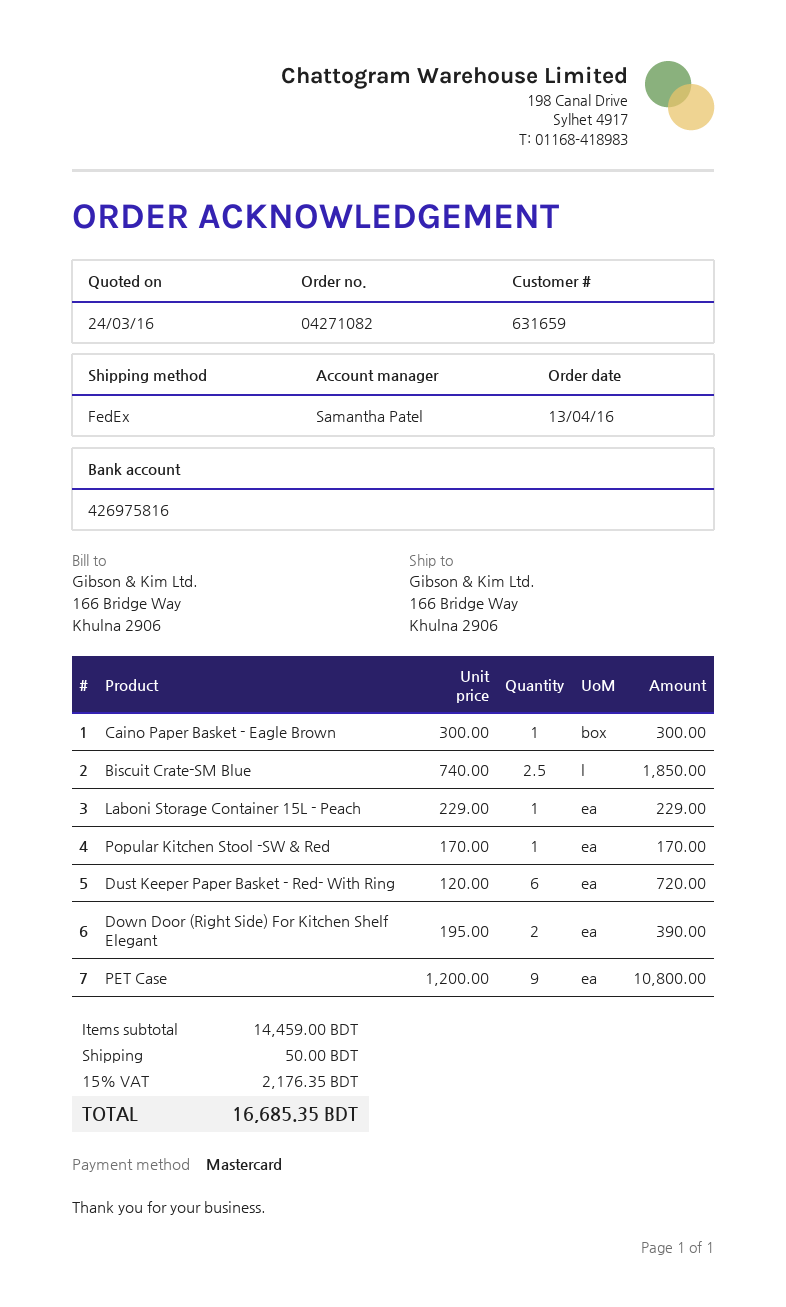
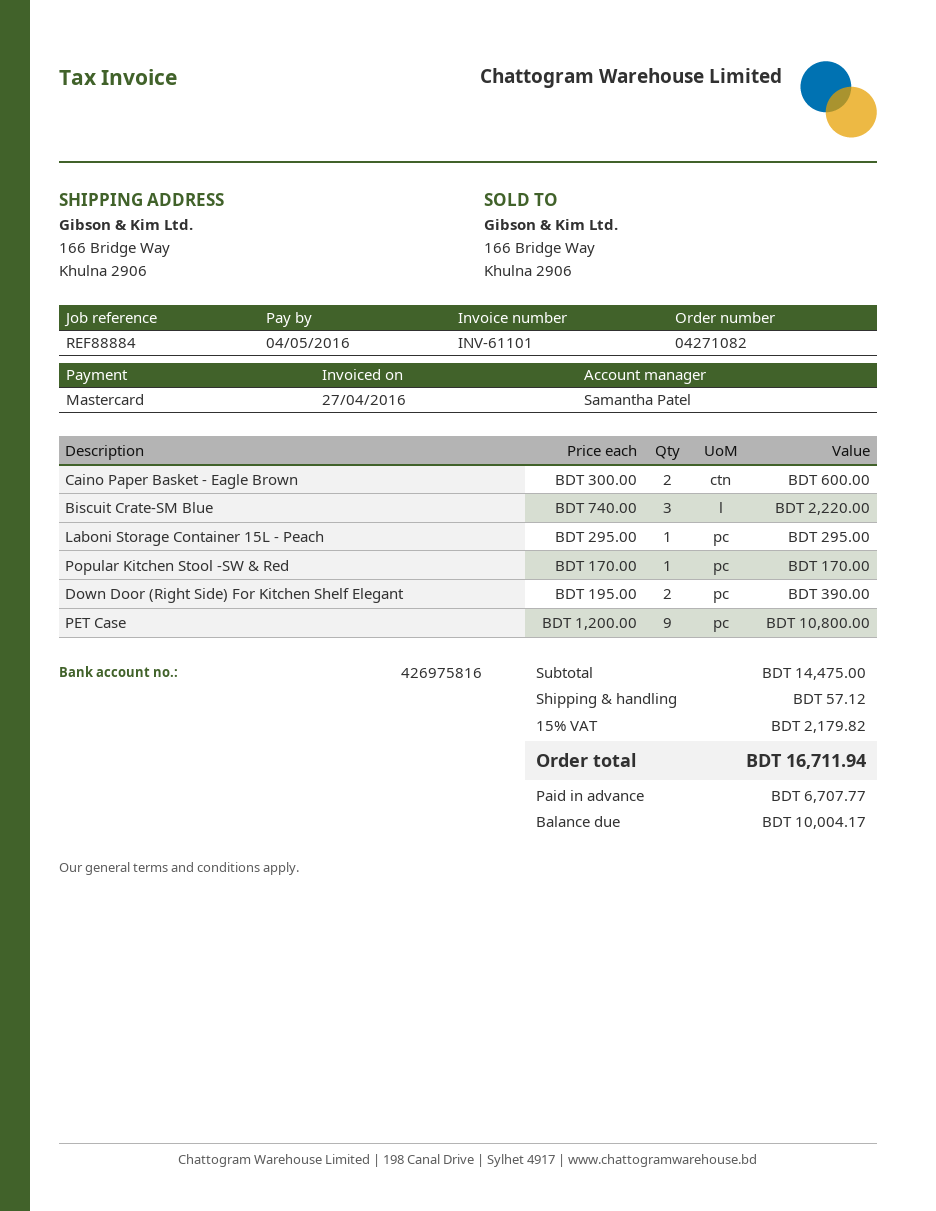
Caino Paper Basket - Eagle Brown: 1 x 300.00 = 300.00 -> 2 x 300.00 = 600.00
Biscuit Crate-SM Blue: 2.5 x 740.00 = 1850.00 -> 3 x 740.00 = 2220.00
Laboni Storage Container 15L - Peach: 1 x 229.00 = 229.00 -> 1 x 295.00 = 295.00
Dust Keeper Paper Basket - Red- With Ring: 6 x 120.00 = 720.00 -> none
subtotal: 14459.00 -> 14475.00
shipping: 50.00 -> 57.12
tax: 15% = 2176.35 -> 15% = 2179.82
total: 16685.35 -> 16711.94

